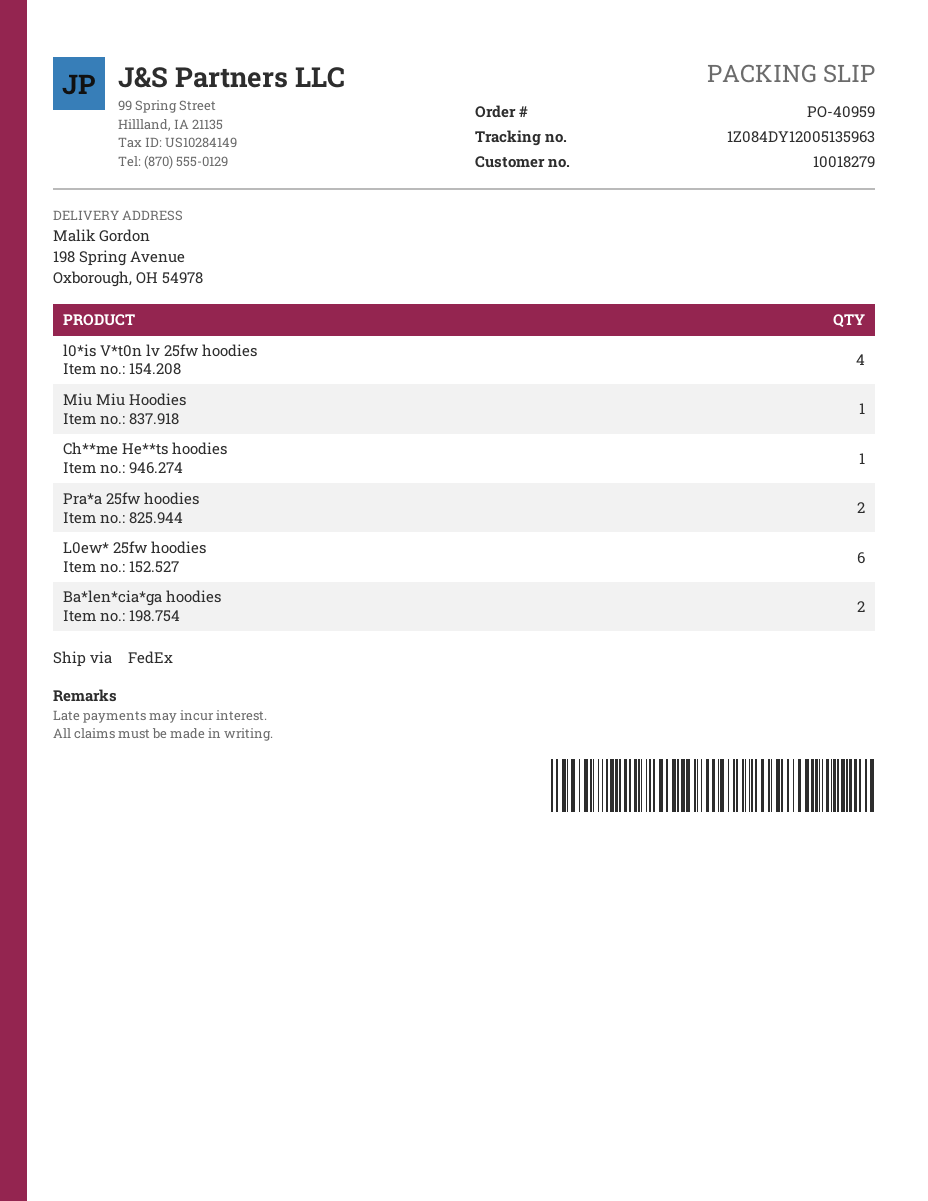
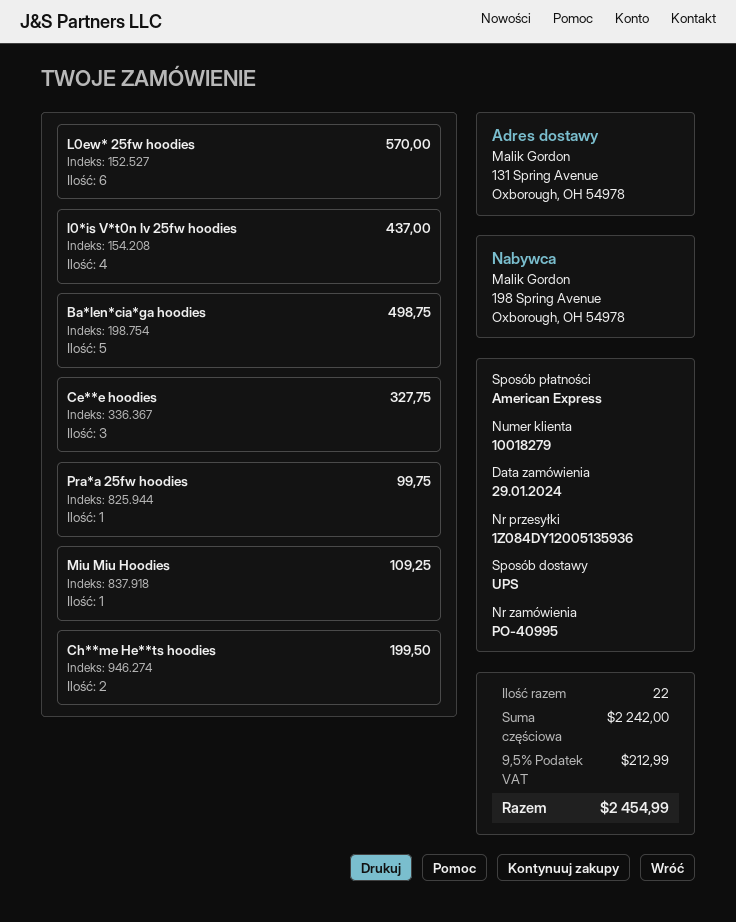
order number: PO-40959 -> PO-40995
shipping method: FedEx -> UPS
tracking number: 1Z084DY12005135963 -> 1Z084DY12005135936
ship to: 198 Spring Avenue, Oxborough, OH 54978 -> 131 Spring Avenue, Oxborough, OH 54978
Ch**me He**ts hoodies: 1 -> 2
Pra*a 25fw hoodies: 2 -> 1
Ba*len*cia*ga hoodies: 2 -> 5
Ce**e hoodies: none -> 3

